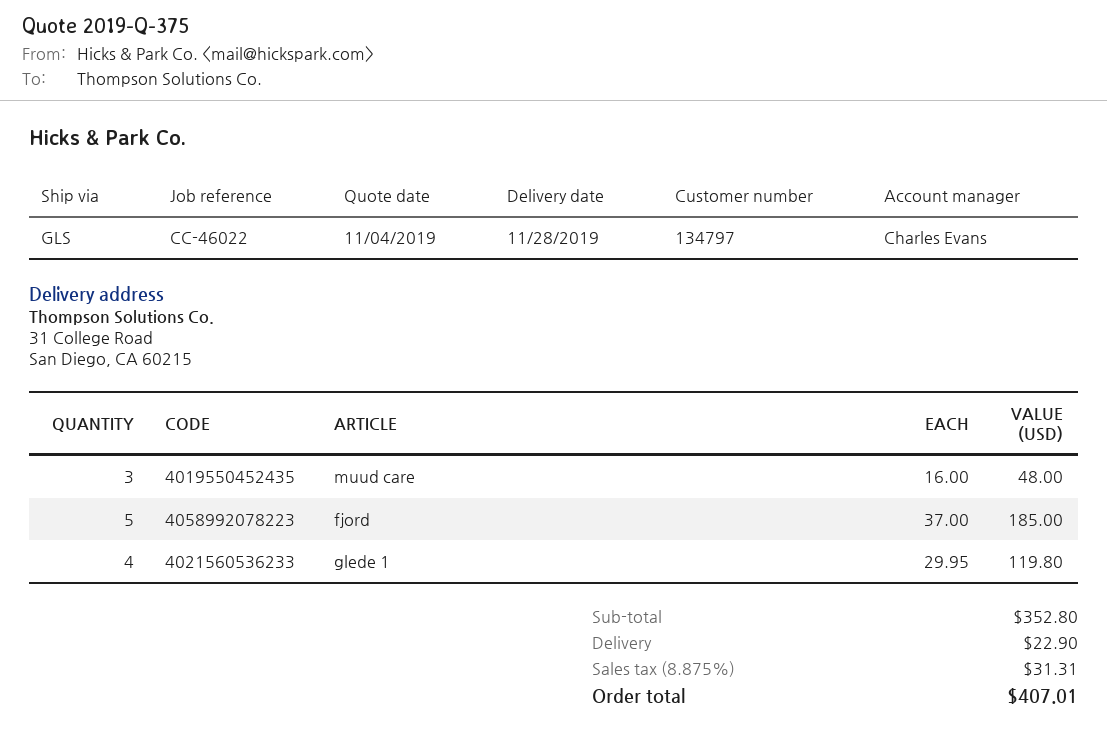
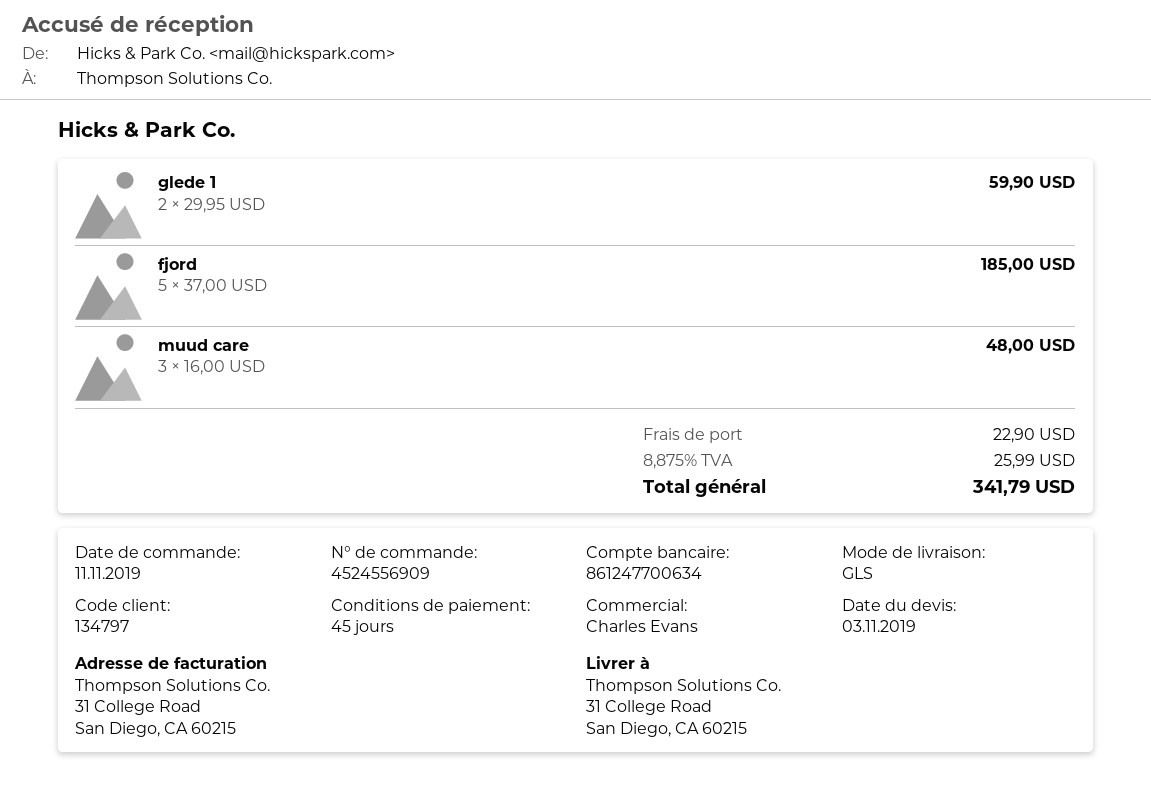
quote date: 2019-11-04 -> 2019-11-03
glede 1: 4 x 29.95 = 119.80 -> 2 x 29.95 = 59.90
tax: 8.875% = 31.31 -> 8.875% = 25.99
total: 407.01 -> 341.79

